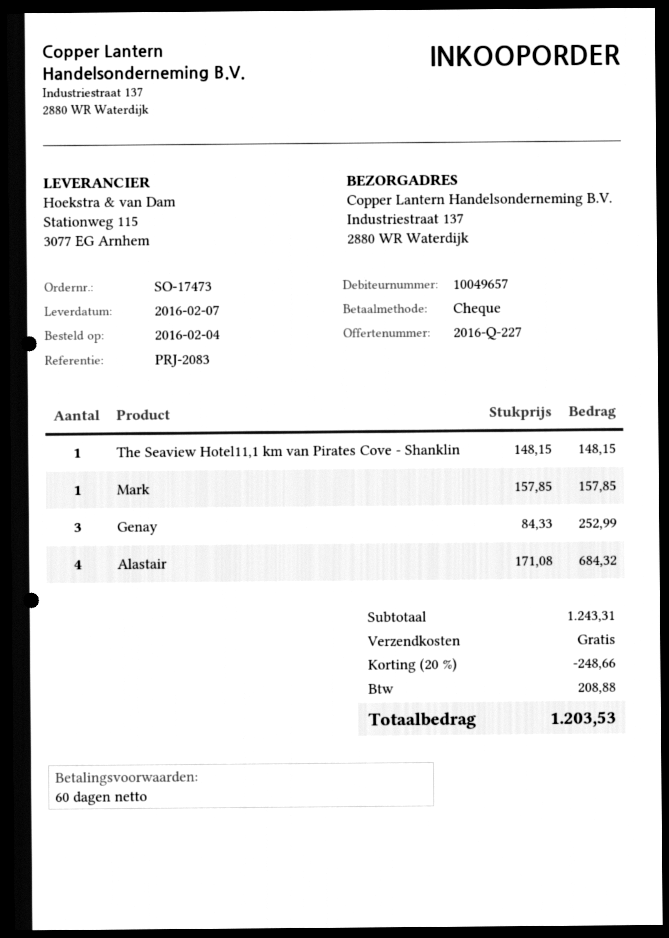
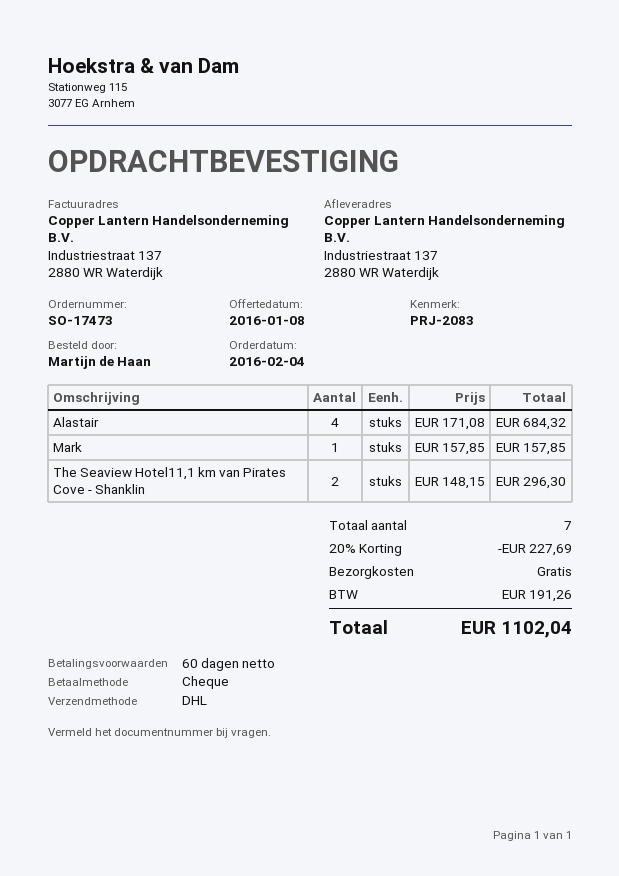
The Seaview Hotel11,1 km van Pirates Cove - Shanklin: 1 x 148.15 = 148.15 -> 2 x 148.15 = 296.30
Genay: 3 x 84.33 = 252.99 -> none
discount: 20% = 248.66 -> 20% = 227.69
tax: 208.88 -> 191.26
total: 1203.53 -> 1102.04

